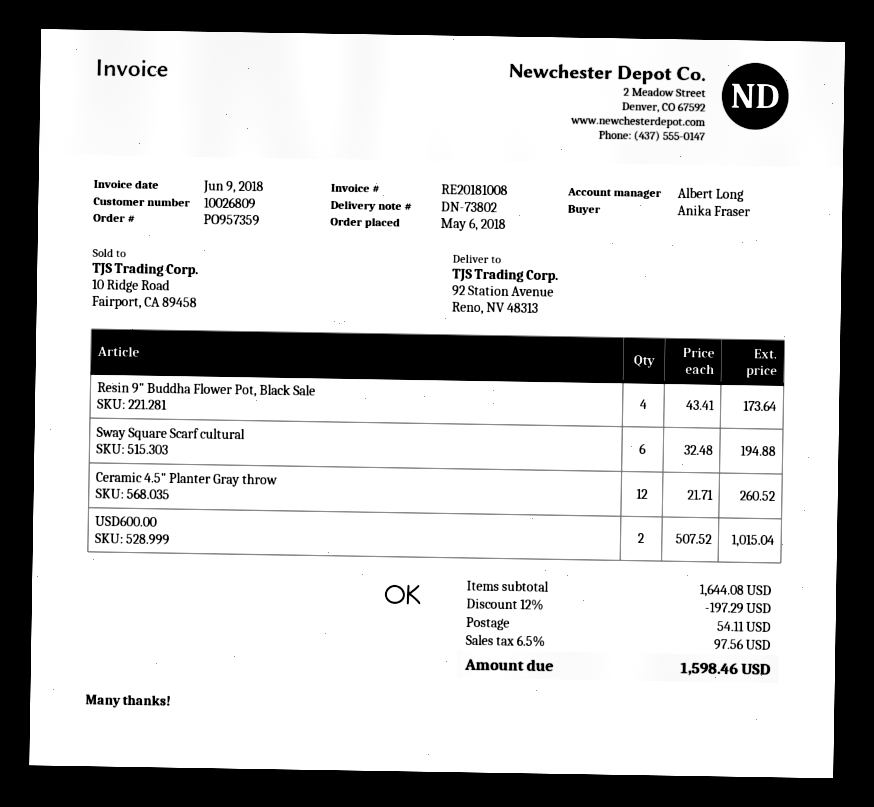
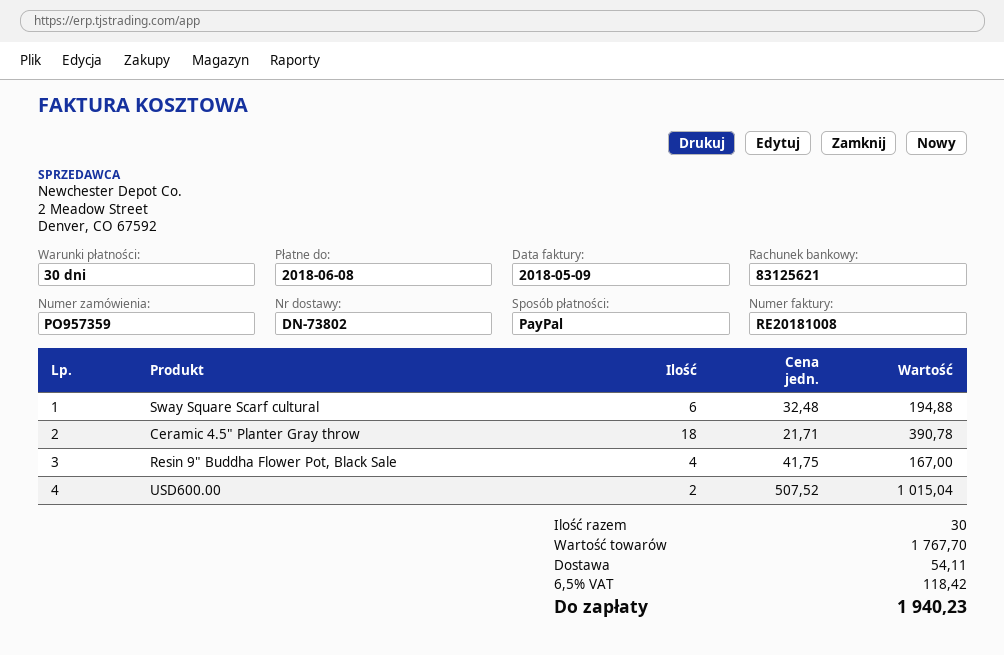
invoice date: 2018-06-09 -> 2018-05-09
Resin 9" Buddha Flower Pot, Black Sale: 4 x 43.41 = 173.64 -> 4 x 41.75 = 167.00
Ceramic 4.5" Planter Gray throw: 12 x 21.71 = 260.52 -> 18 x 21.71 = 390.78
subtotal: 1644.08 -> 1767.70
discount: 12% = 197.29 -> none
tax: 6.5% = 97.56 -> 6.5% = 118.42
total: 1598.46 -> 1940.23

